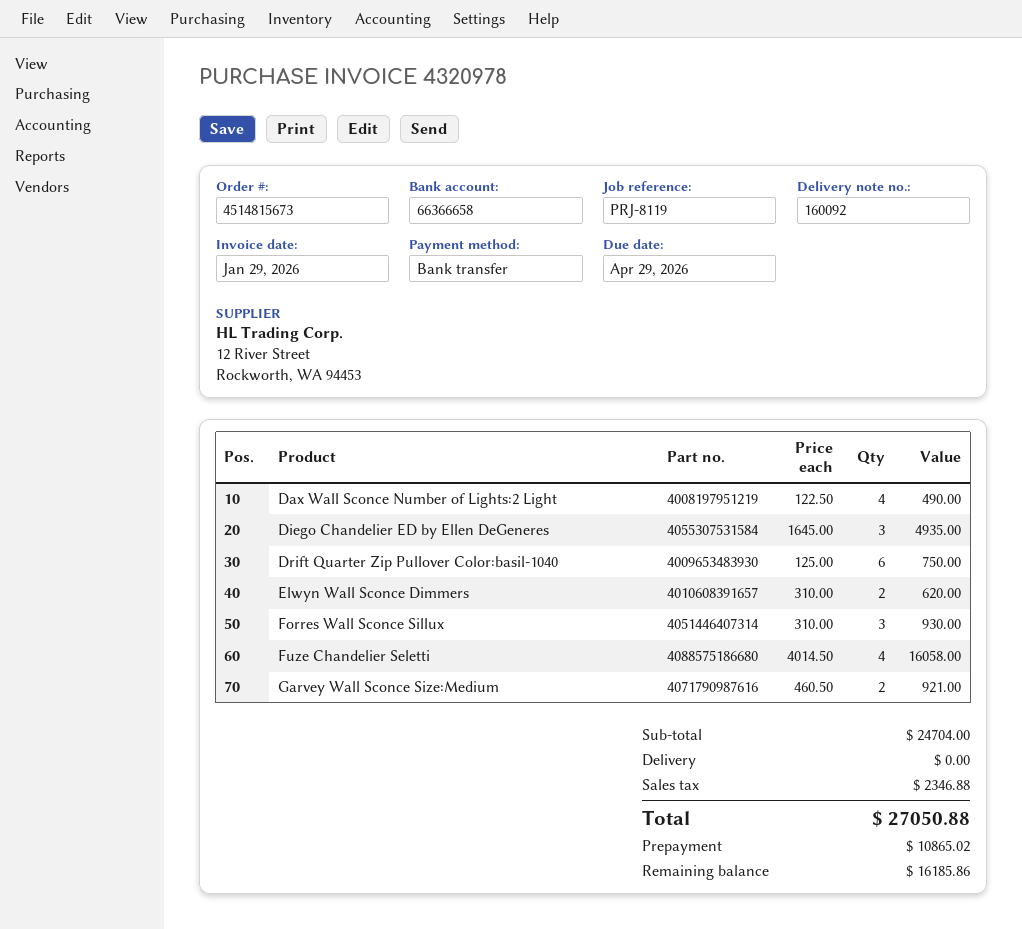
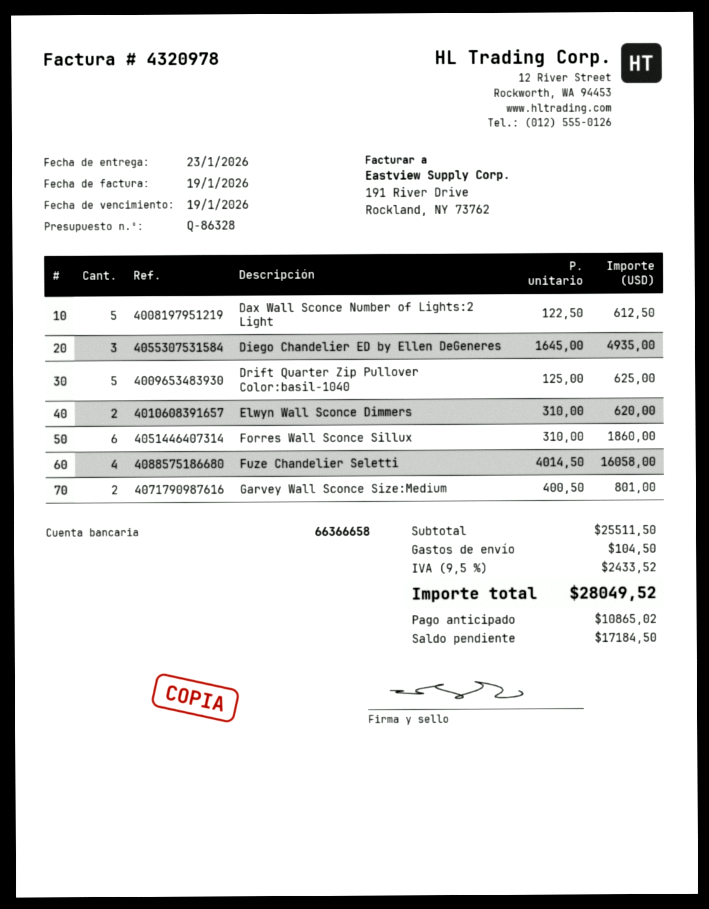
invoice date: 2026-01-29 -> 2026-01-19
due date: 2026-04-29 -> 2026-01-19
Dax Wall Sconce Number of Lights:2 Light: 4 x 122.50 = 490.00 -> 5 x 122.50 = 612.50
Drift Quarter Zip Pullover Color:basil-1040: 6 x 125.00 = 750.00 -> 5 x 125.00 = 625.00
Forres Wall Sconce Sillux: 3 x 310.00 = 930.00 -> 6 x 310.00 = 1860.00
Garvey Wall Sconce Size:Medium: 2 x 460.50 = 921.00 -> 2 x 400.50 = 801.00
subtotal: 24704.00 -> 25511.50
shipping: 0.00 -> 104.50
tax: 2346.88 -> 2433.52
total: 27050.88 -> 28049.52
balance: 16185.86 -> 17184.50

